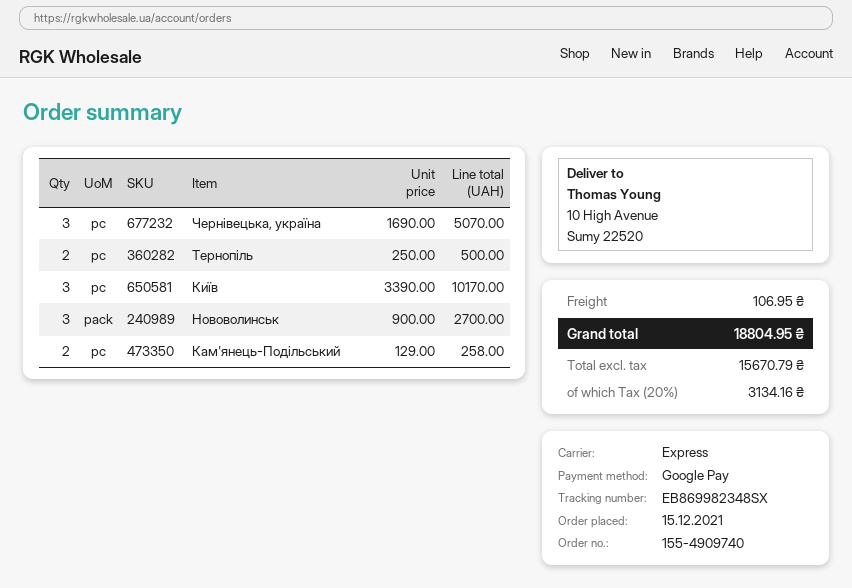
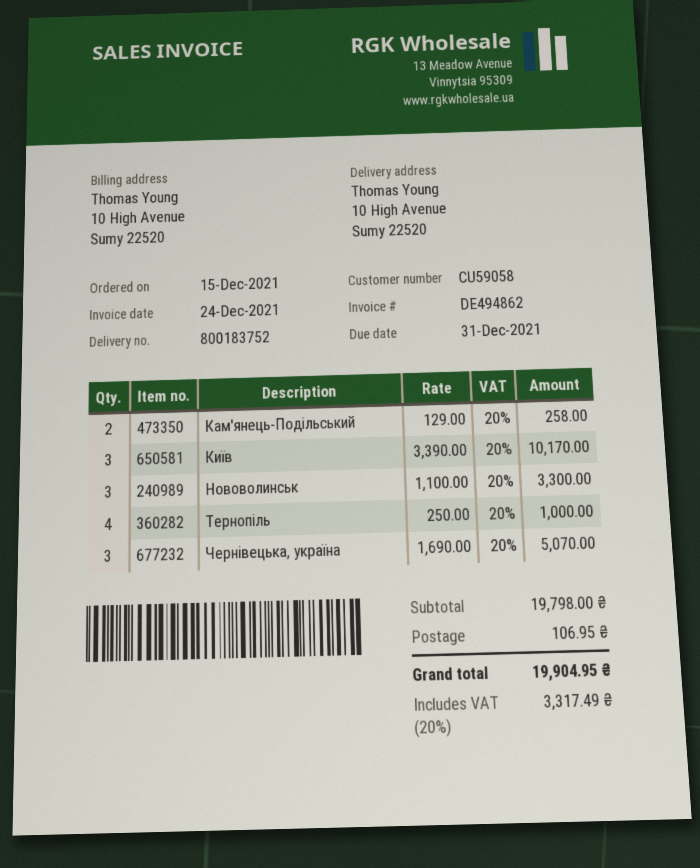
Тернопіль: 2 x 250.00 = 500.00 -> 4 x 250.00 = 1000.00
Нововолинськ: 3 x 900.00 = 2700.00 -> 3 x 1100.00 = 3300.00
tax: 20% = 3134.16 -> 20% = 3317.49
total: 18804.95 -> 19904.95

